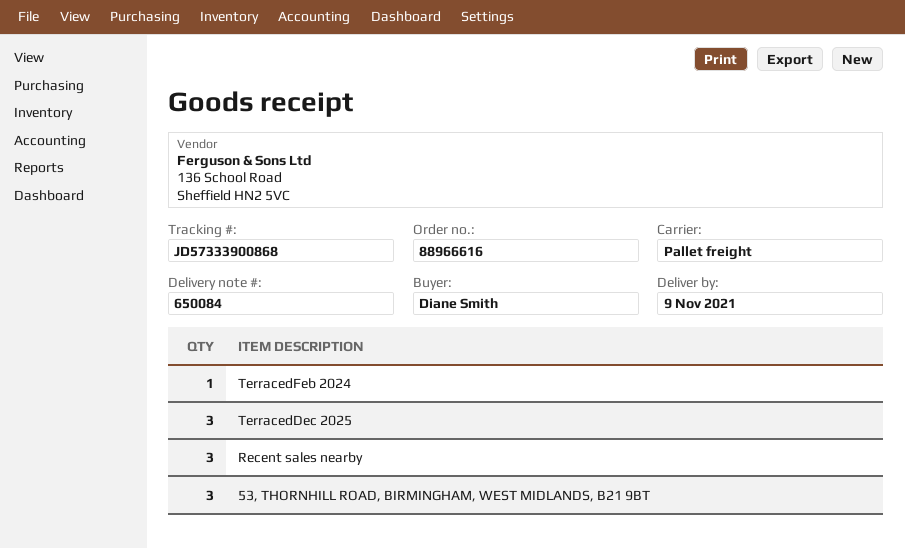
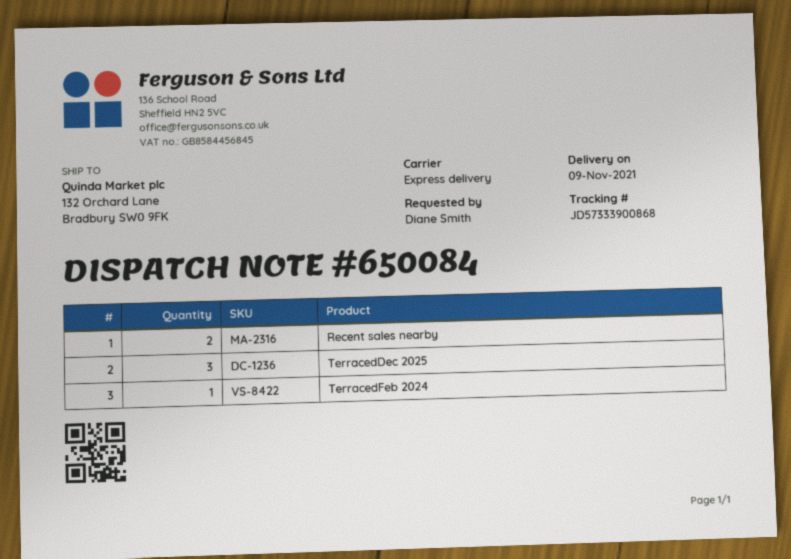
shipping method: pallet freight -> express
Recent sales nearby: 3 -> 2
53, THORNHILL ROAD, BIRMINGHAM, WEST MIDLANDS, B21 9BT: 3 -> none

